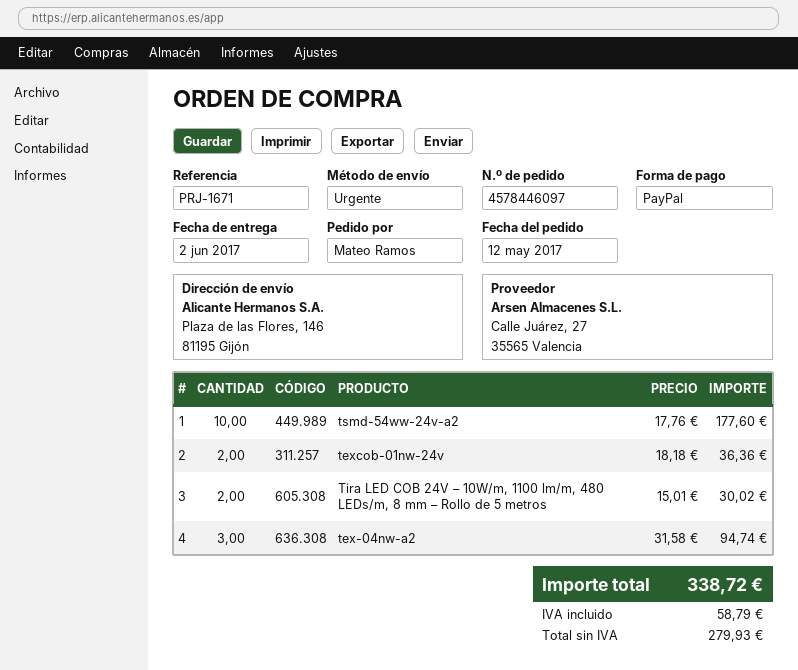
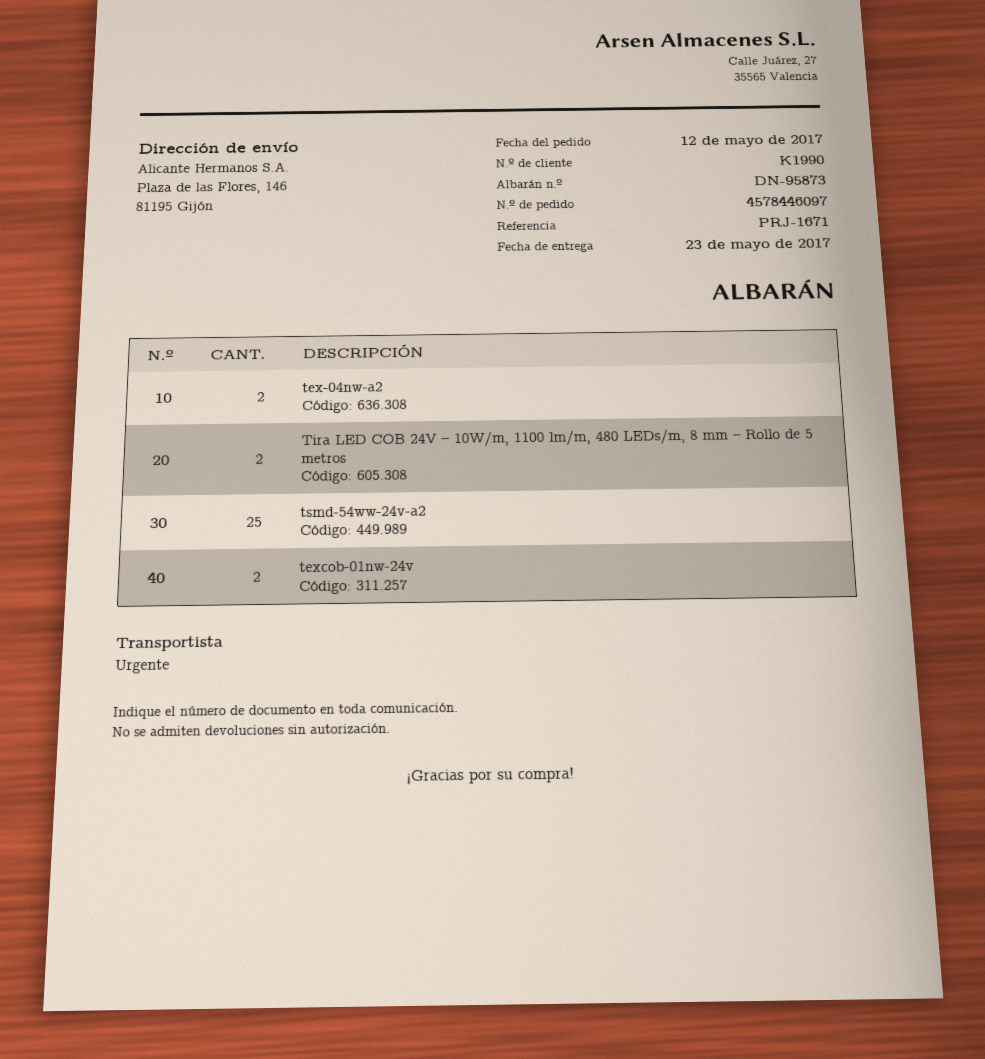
delivery date: 2017-06-02 -> 2017-05-23
tsmd-54ww-24v-a2: 10 -> 25
tex-04nw-a2: 3 -> 2

